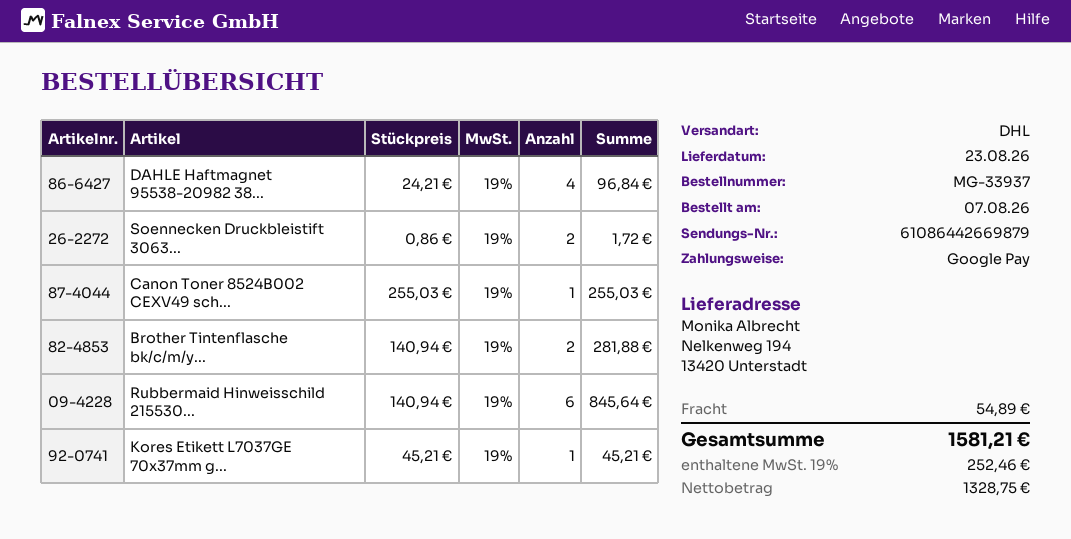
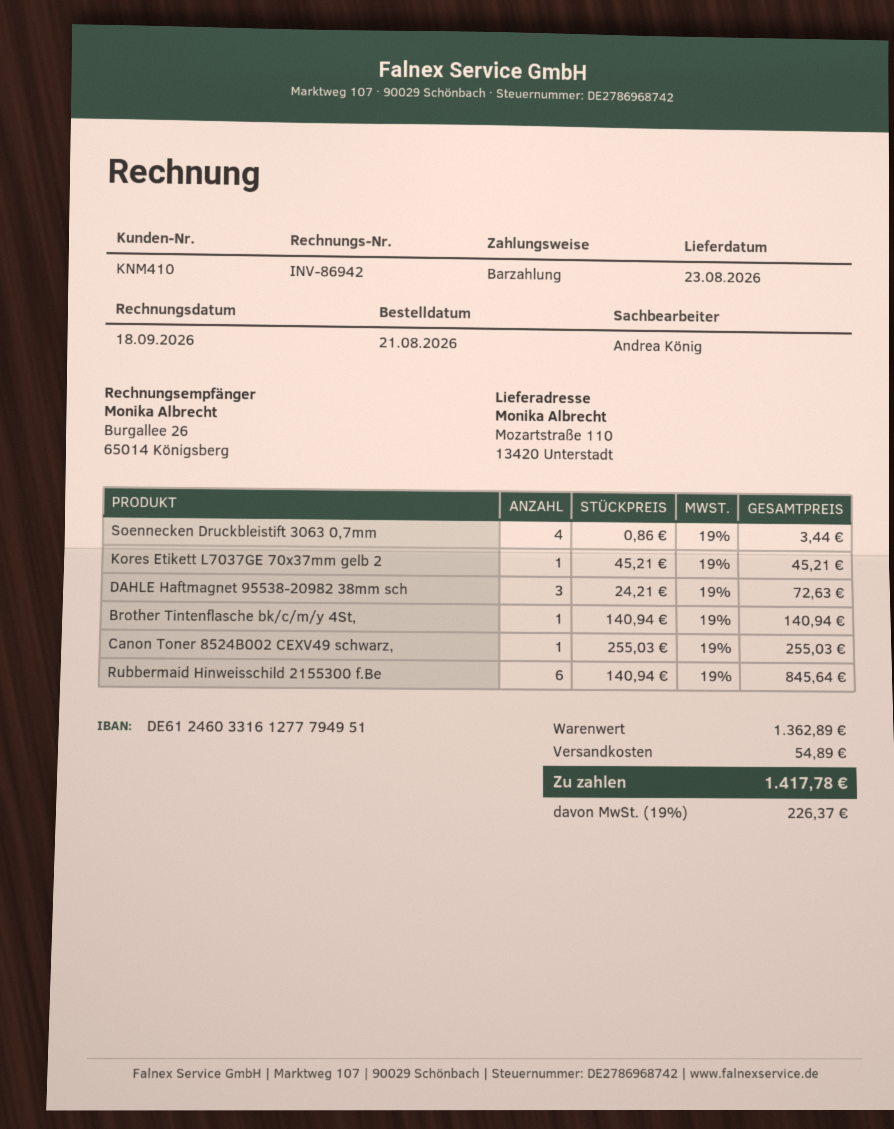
order date: 2026-08-07 -> 2026-08-21
payment method: Google Pay -> cash
ship to: Nelkenweg 194, 13420 Unterstadt -> Mozartstraße 110, 13420 Unterstadt
DAHLE Haftmagnet 95538-20982 38...: 4 x 24.21 = 96.84 -> 3 x 24.21 = 72.63
Soennecken Druckbleistift 3063...: 2 x 0.86 = 1.72 -> 4 x 0.86 = 3.44
Brother Tintenflasche bk/c/m/y...: 2 x 140.94 = 281.88 -> 1 x 140.94 = 140.94
tax: 19% = 252.46 -> 19% = 226.37
total: 1581.21 -> 1417.78

